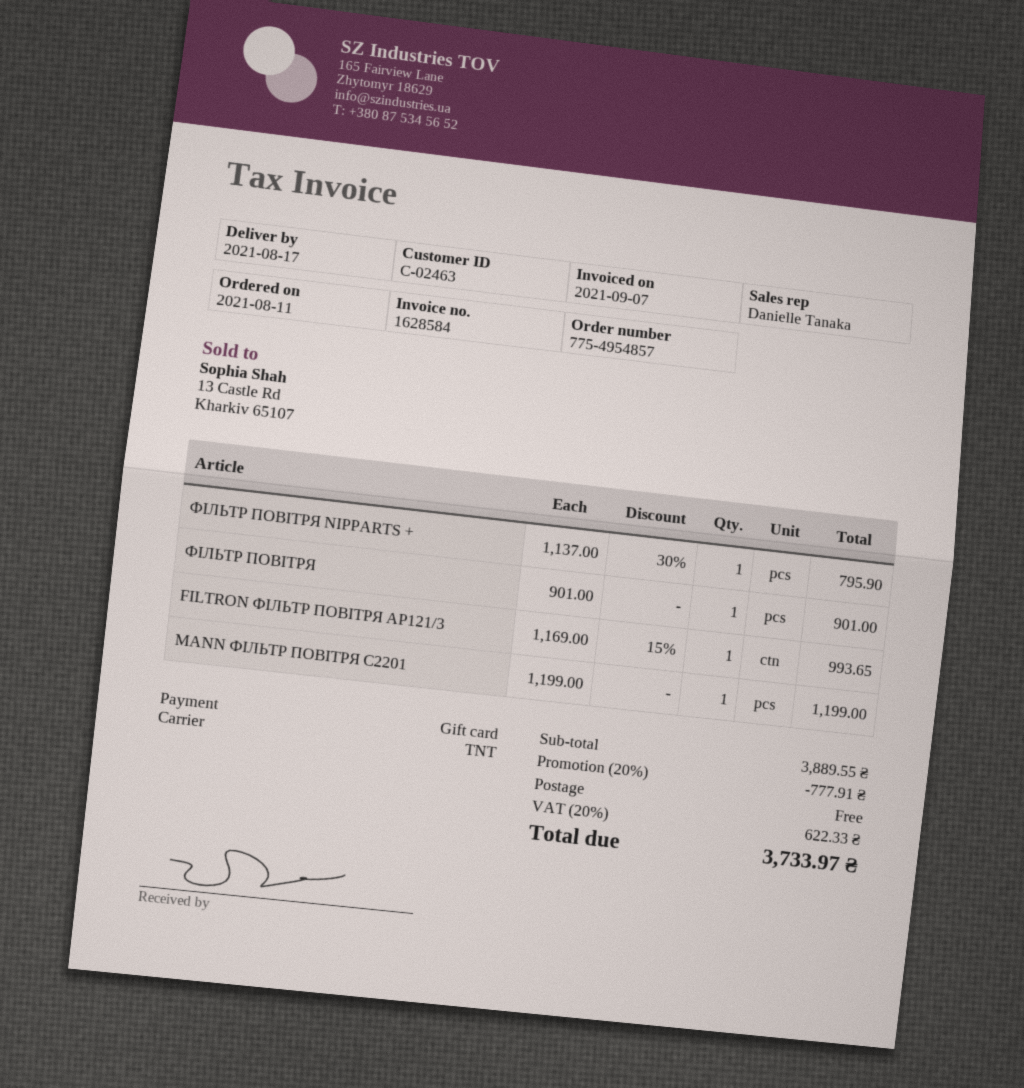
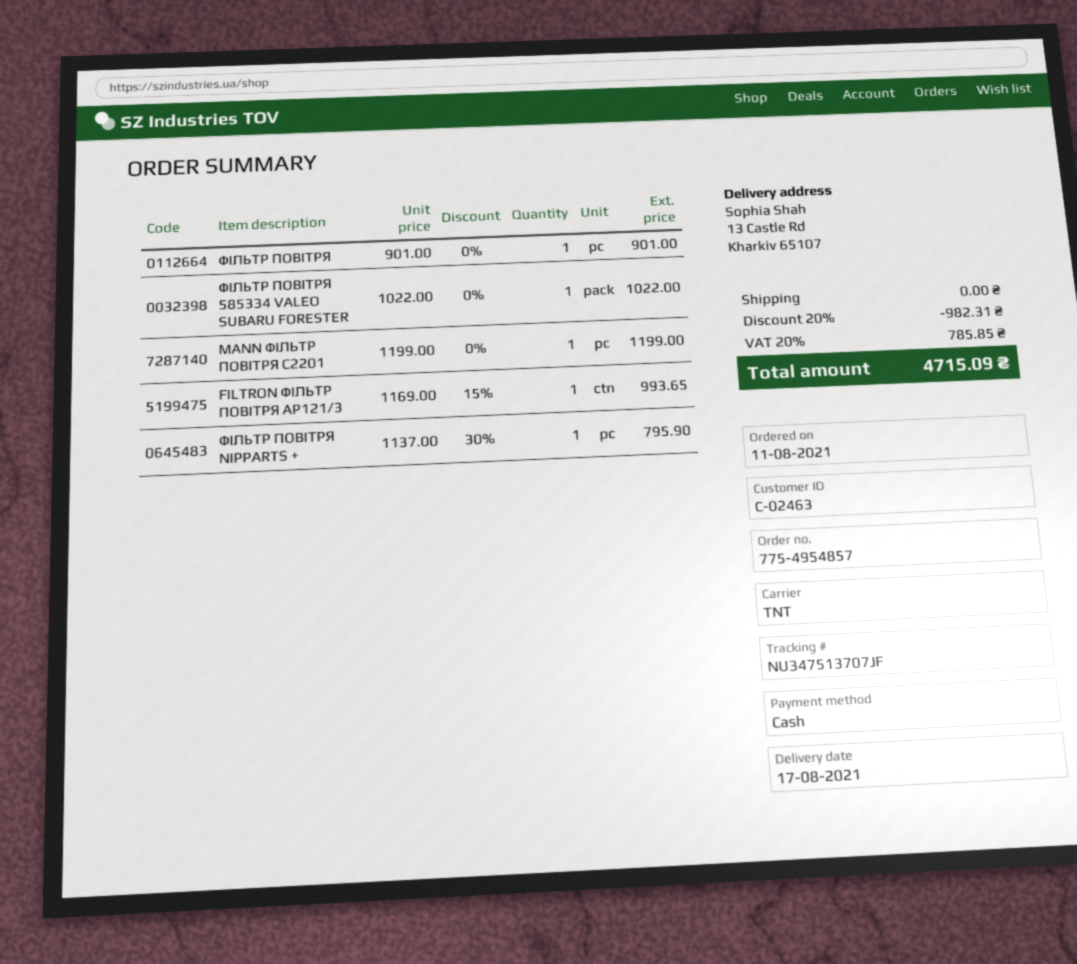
payment method: gift card -> cash
ФІЛЬТР ПОВІТРЯ 585334 VALEO SUBARU FORESTER: none -> 1 x 1022.00 = 1022.00
discount: 20% = 777.91 -> 20% = 982.31
tax: 20% = 622.33 -> 20% = 785.85
total: 3733.97 -> 4715.09

